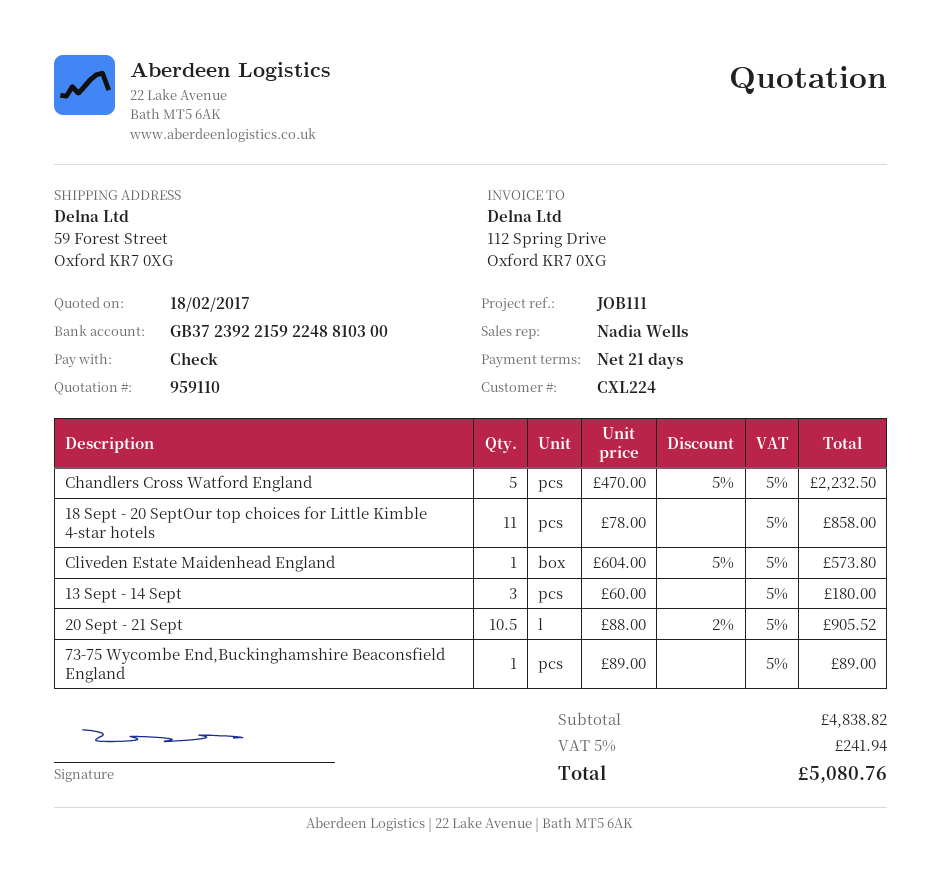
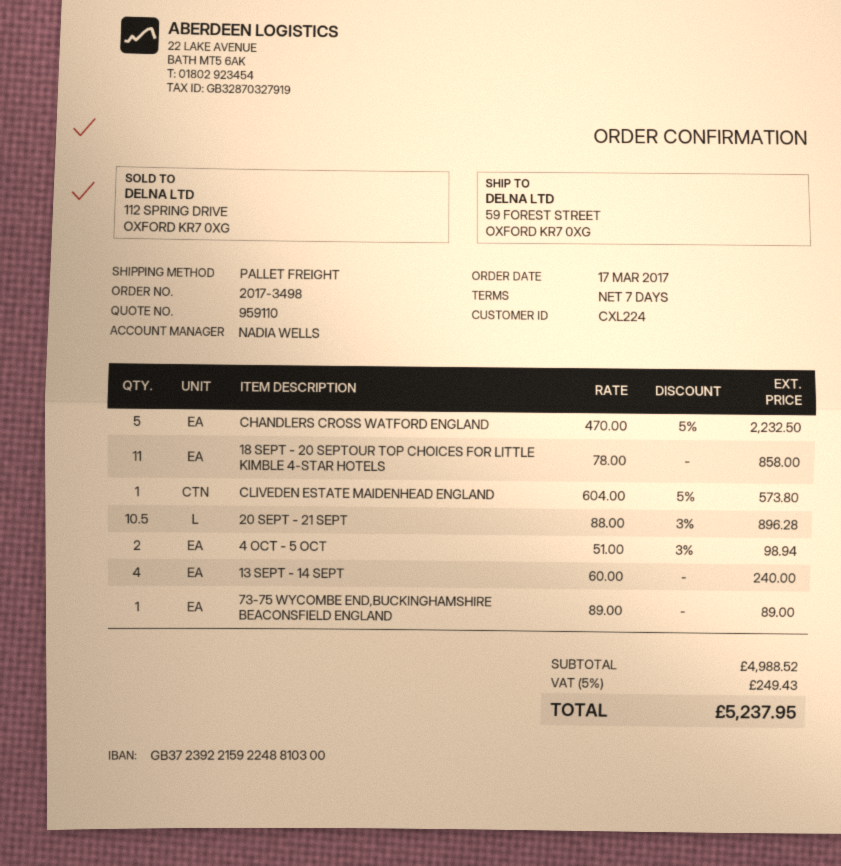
payment terms: 21 days -> 7 days
13 Sept - 14 Sept: 3 x 60.00 = 180.00 -> 4 x 60.00 = 240.00
20 Sept - 21 Sept: 10.5 x 88.00 - 2% = 905.52 -> 10.5 x 88.00 - 3% = 896.28
4 OCT - 5 OCT: none -> 2 x 51.00 - 3% = 98.94
subtotal: 4838.82 -> 4988.52
tax: 5% = 241.94 -> 5% = 249.43
total: 5080.76 -> 5237.95

